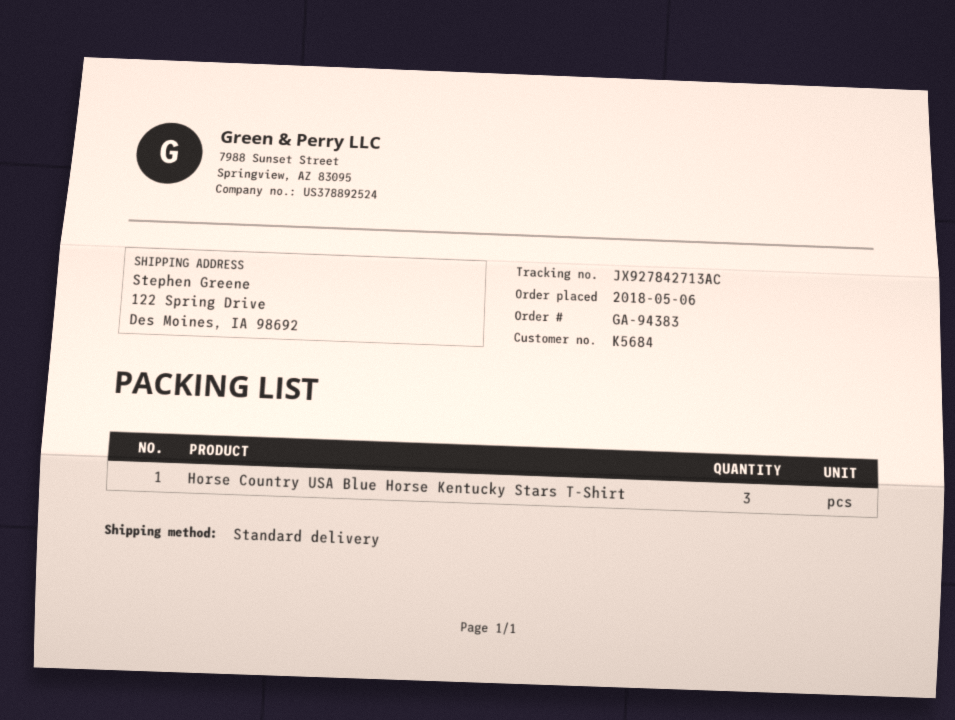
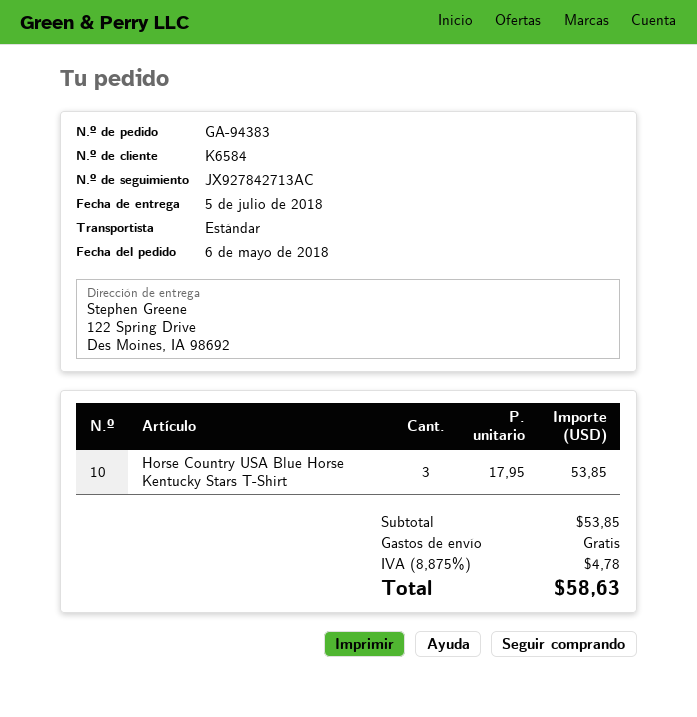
customer number: K5684 -> K6584

